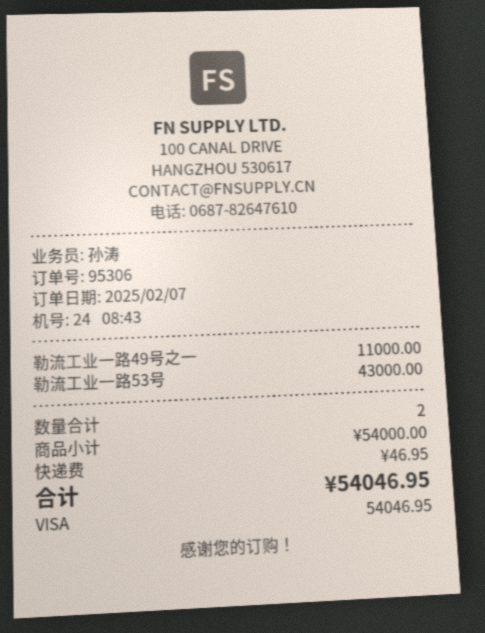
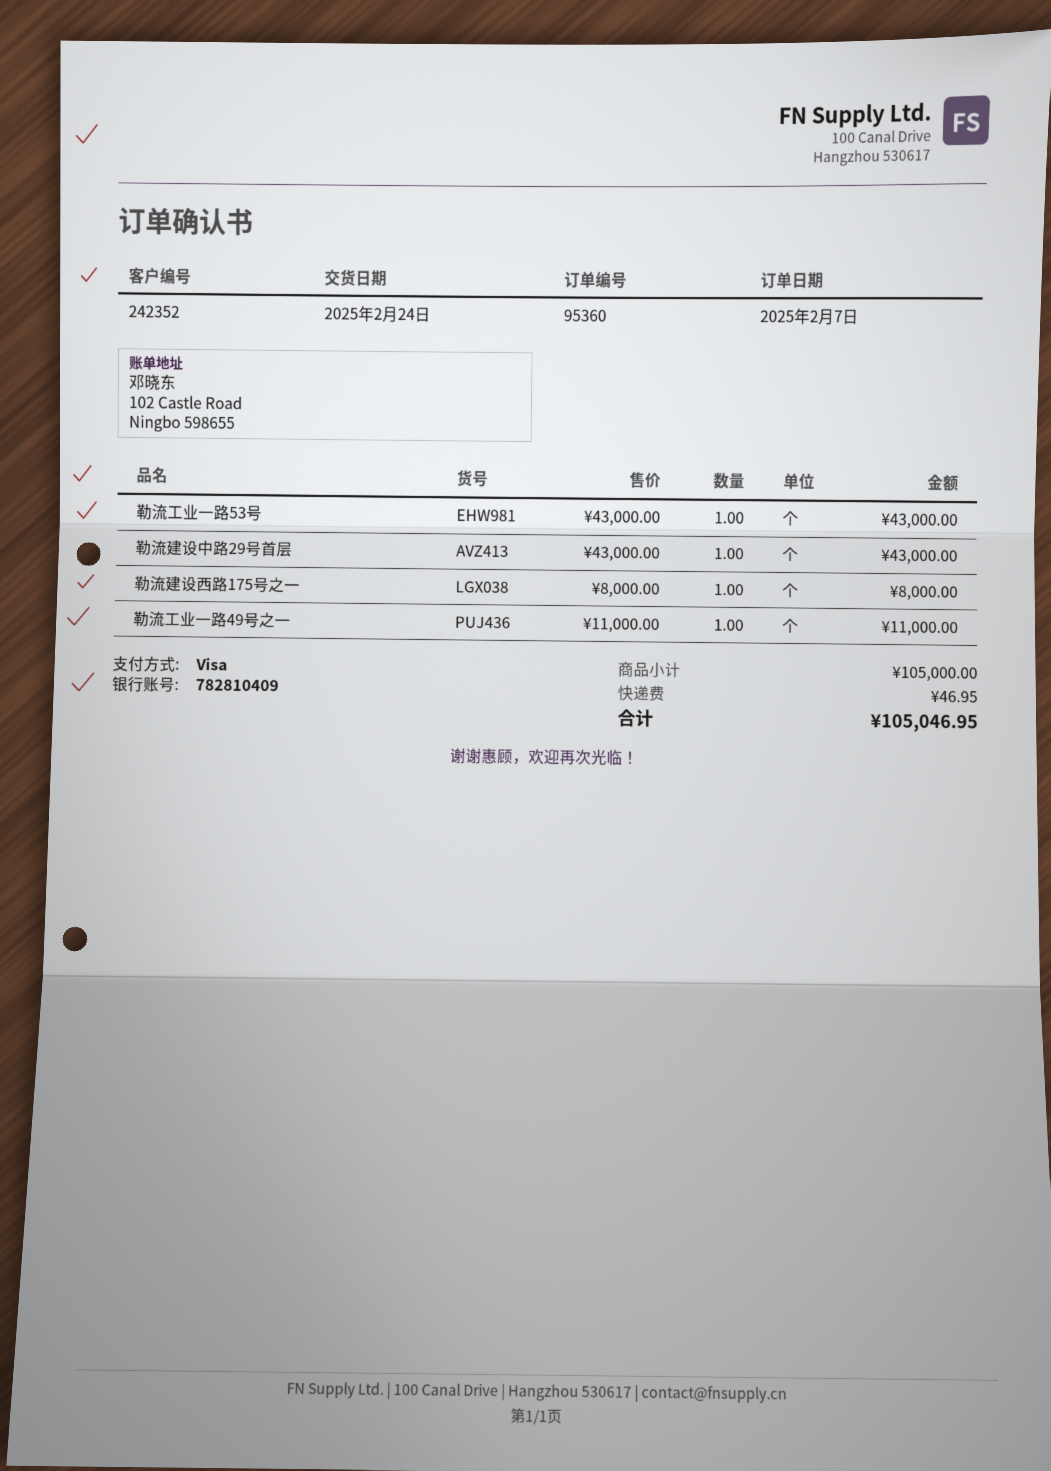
order number: 95306 -> 95360
勒流建设中路29号首层: none -> 1 for 43000.00
勒流建设西路175号之一: none -> 1 for 8000.00
subtotal: 54000.00 -> 105000.00
total: 54046.95 -> 105046.95

